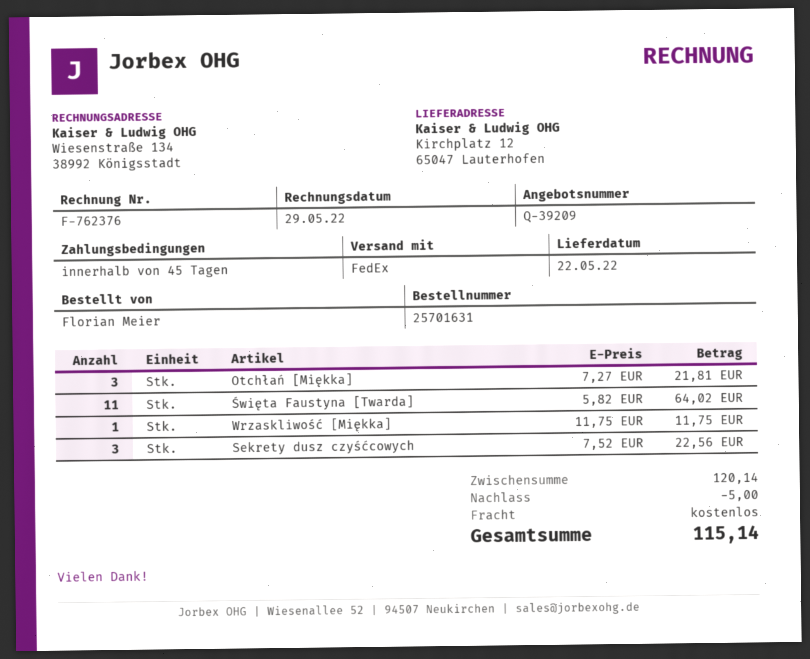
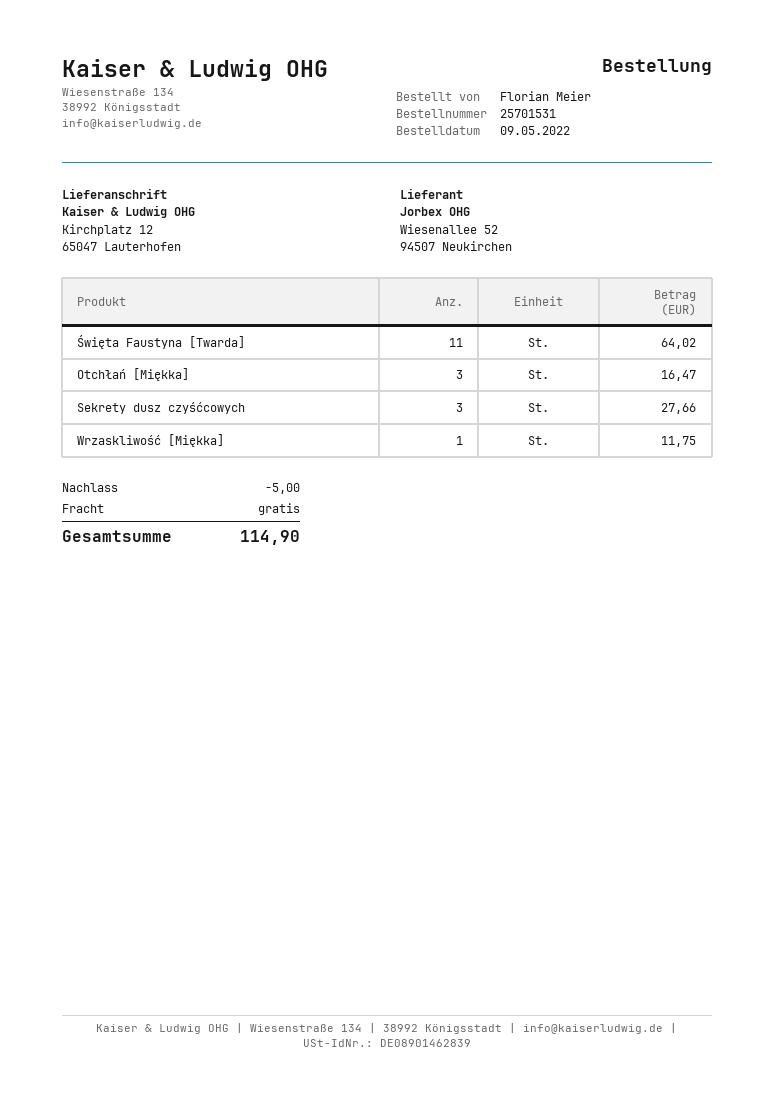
order number: 25701631 -> 25701531
Otchłań [Miękka]: 3 for 21.81 -> 3 for 16.47
Sekrety dusz czyśćcowych: 3 for 22.56 -> 3 for 27.66
total: 115.14 -> 114.90

